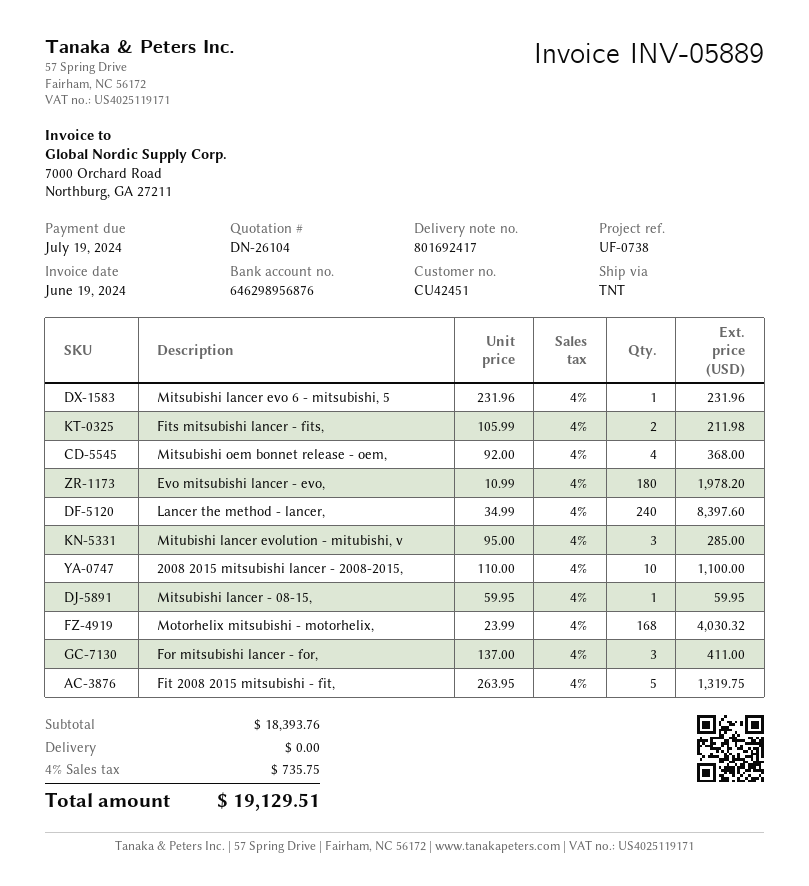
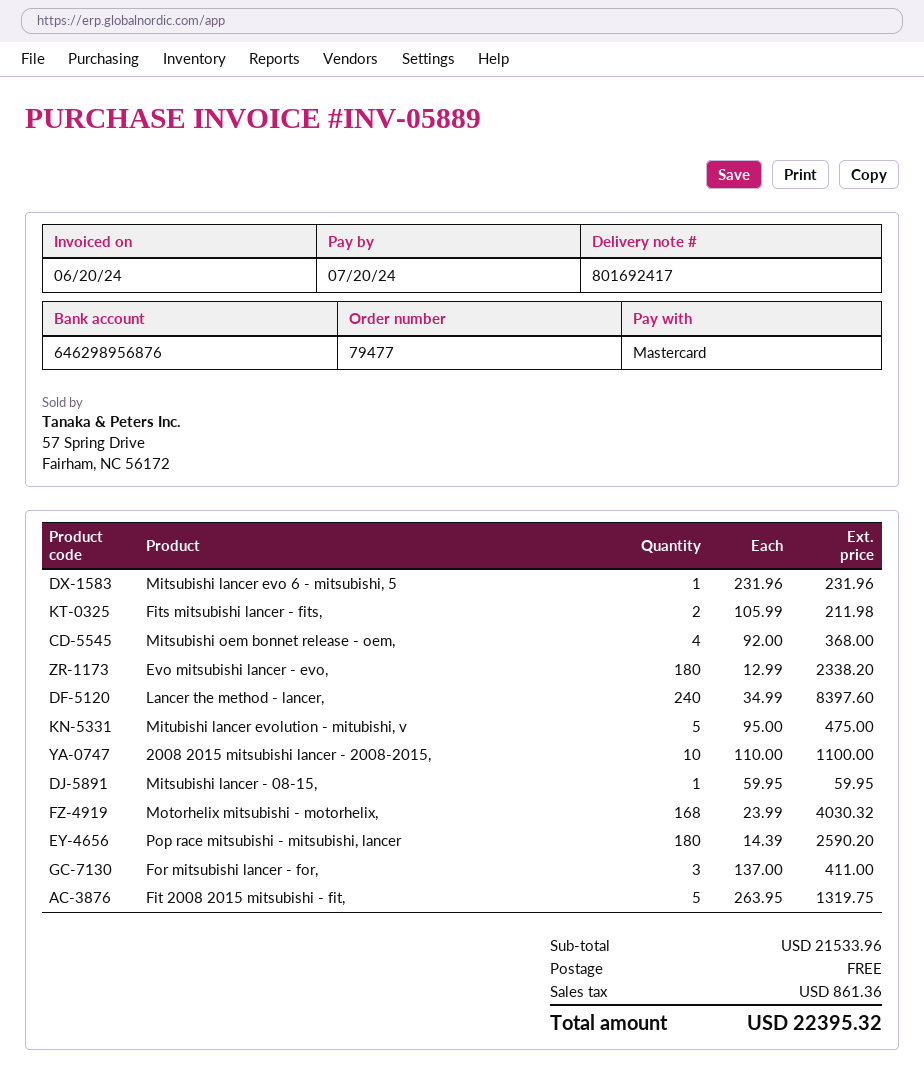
invoice date: 2024-06-19 -> 2024-06-20
due date: 2024-07-19 -> 2024-07-20
Evo mitsubishi lancer - evo,: 180 x 10.99 = 1978.20 -> 180 x 12.99 = 2338.20
Mitubishi lancer evolution - mitubishi, v: 3 x 95.00 = 285.00 -> 5 x 95.00 = 475.00
Pop race mitsubishi - mitsubishi, lancer: none -> 180 x 14.39 = 2590.20
subtotal: 18393.76 -> 21533.96
tax: 735.75 -> 861.36
total: 19129.51 -> 22395.32

